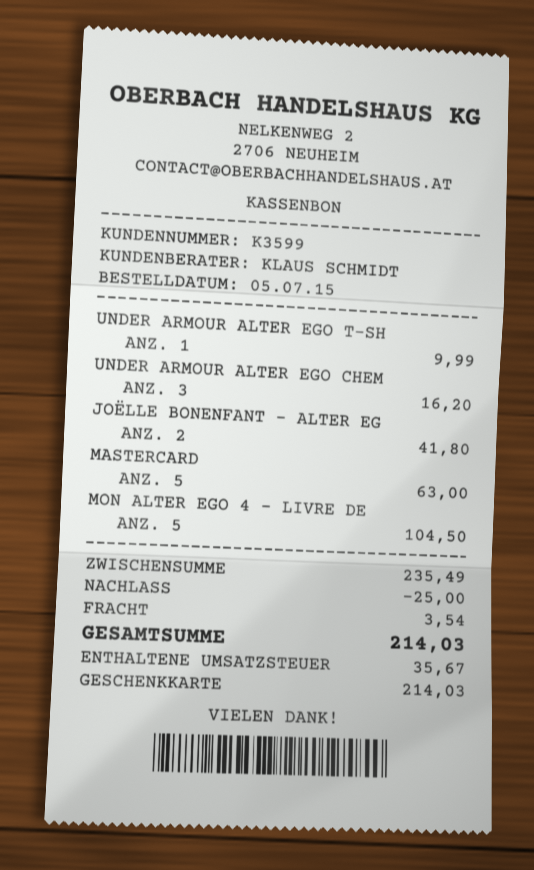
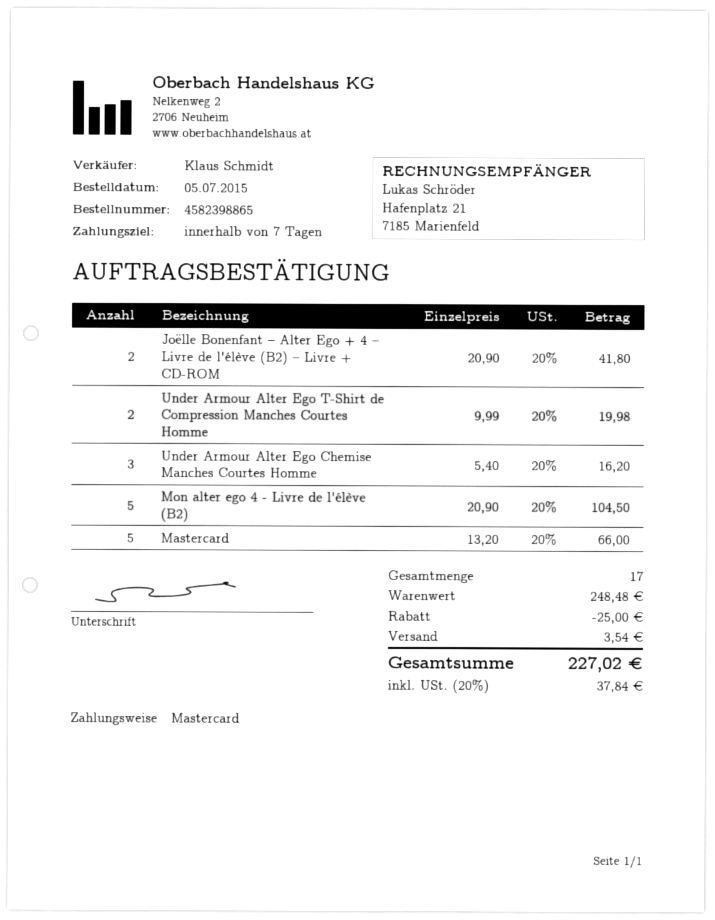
payment method: gift card -> Mastercard
UNDER ARMOUR ALTER EGO T-SH: 1 for 9.99 -> 2 for 19.98
MASTERCARD: 5 for 63.00 -> 5 for 66.00
subtotal: 235.49 -> 248.48
tax: 35.67 -> 37.84
total: 214.03 -> 227.02

